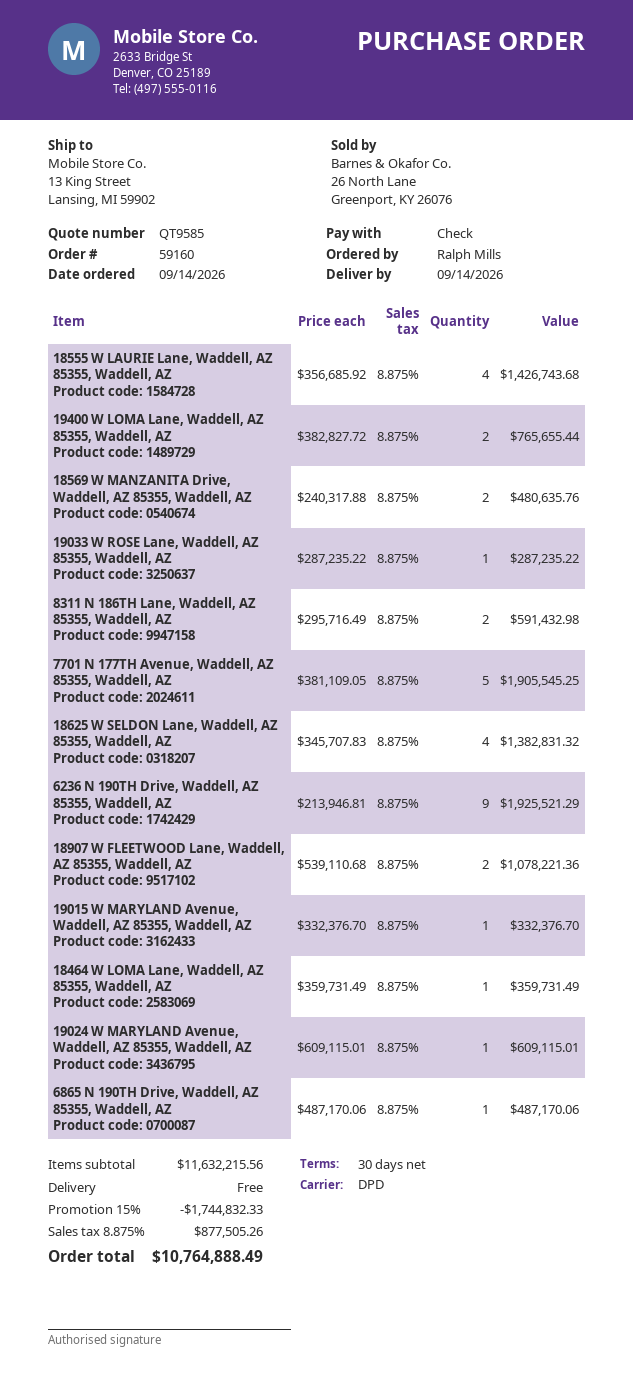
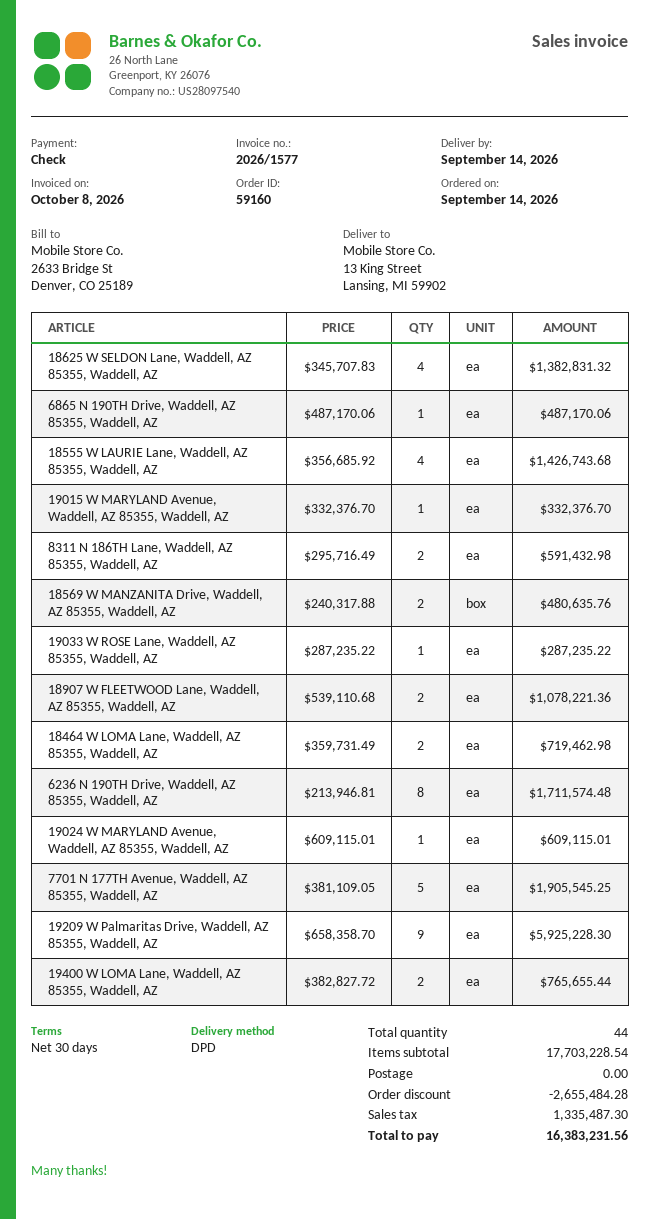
6236 N 190TH Drive, Waddell, AZ 85355, Waddell, AZ: 9 x 213946.81 = 1925521.29 -> 8 x 213946.81 = 1711574.48
18464 W LOMA Lane, Waddell, AZ 85355, Waddell, AZ: 1 x 359731.49 = 359731.49 -> 2 x 359731.49 = 719462.98
19209 W Palmaritas Drive, Waddell, AZ 85355, Waddell, AZ: none -> 9 x 658358.70 = 5925228.30
subtotal: 11632215.56 -> 17703228.54
discount: 1744832.33 -> 2655484.28
tax: 877505.26 -> 1335487.30
total: 10764888.49 -> 16383231.56

